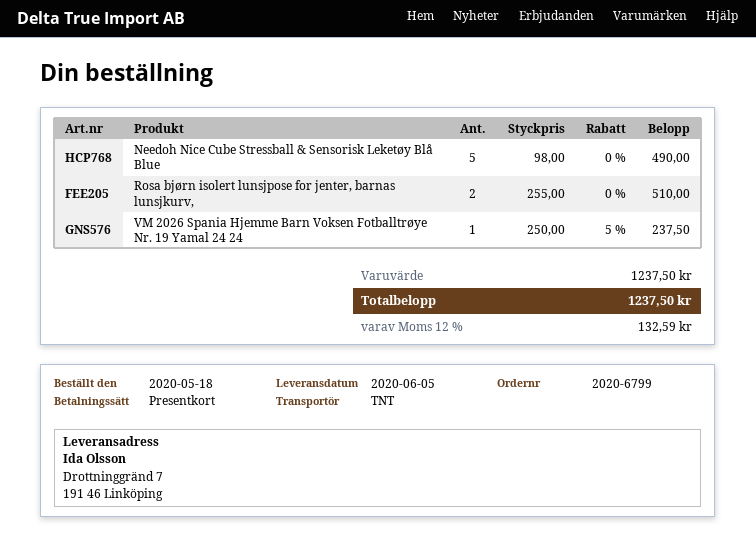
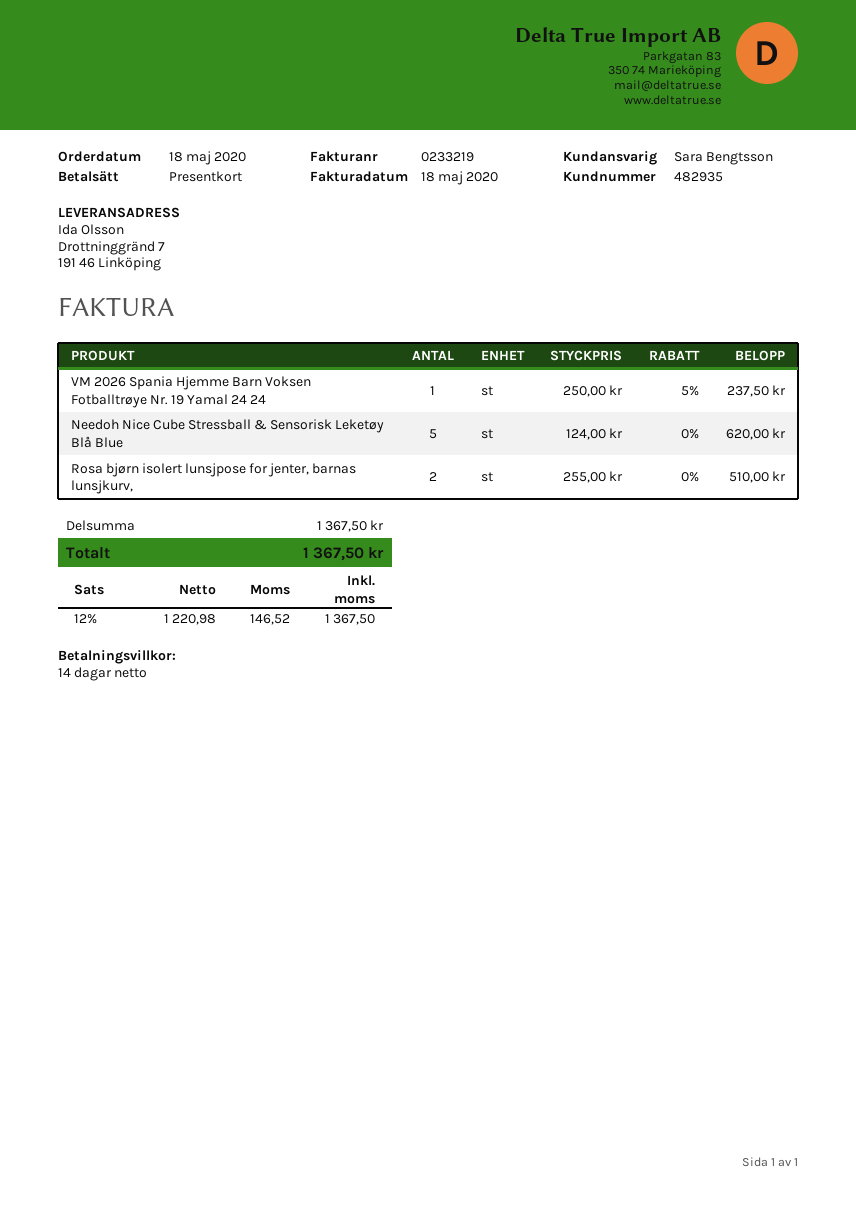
Needoh Nice Cube Stressball & Sensorisk Leketøy Blå Blue: 5 x 98.00 = 490.00 -> 5 x 124.00 = 620.00
subtotal: 1237.50 -> 1367.50
tax: 12% = 132.59 -> 12% = 146.52
total: 1237.50 -> 1367.50

